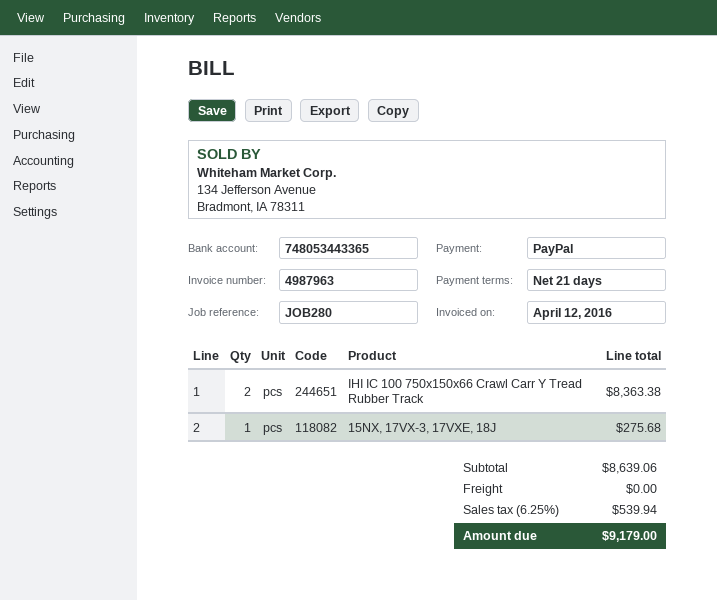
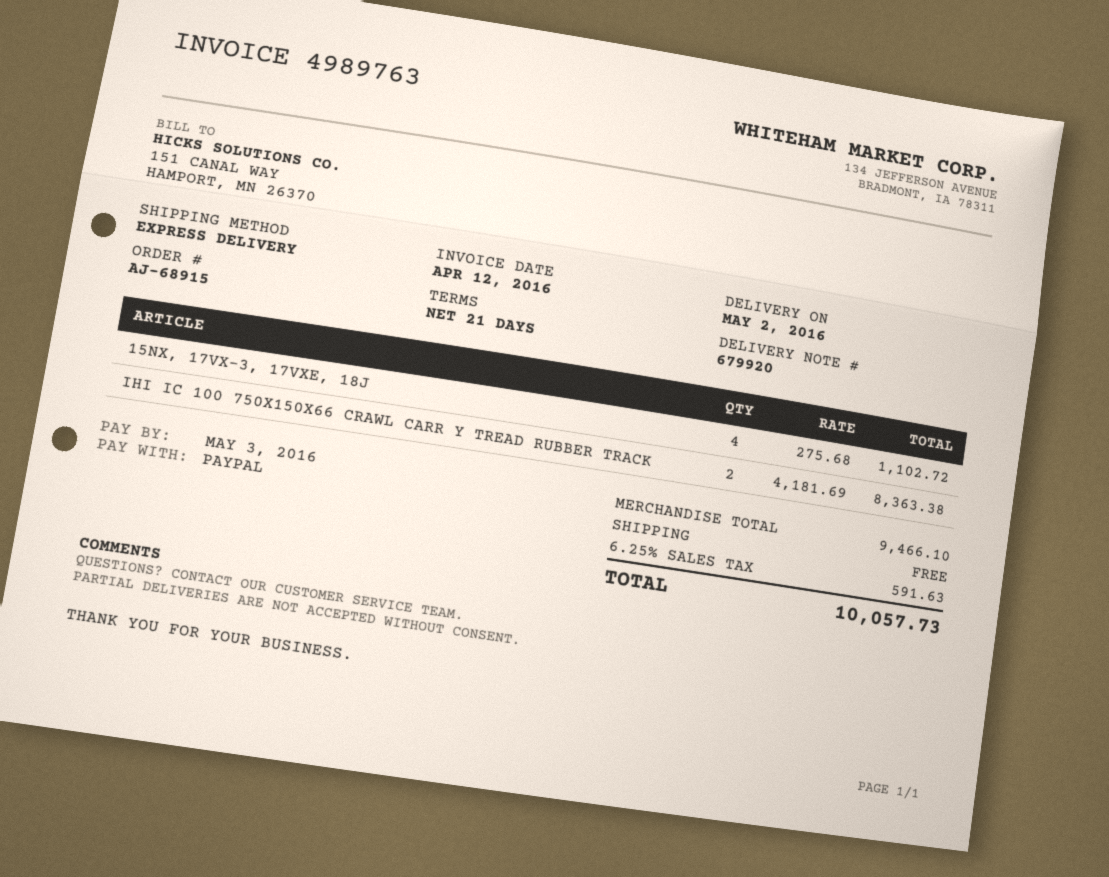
invoice number: 4987963 -> 4989763
15NX, 17VX-3, 17VXE, 18J: 1 for 275.68 -> 4 for 1102.72
subtotal: 8639.06 -> 9466.10
tax: 6.25% = 539.94 -> 6.25% = 591.63
total: 9179.00 -> 10057.73

